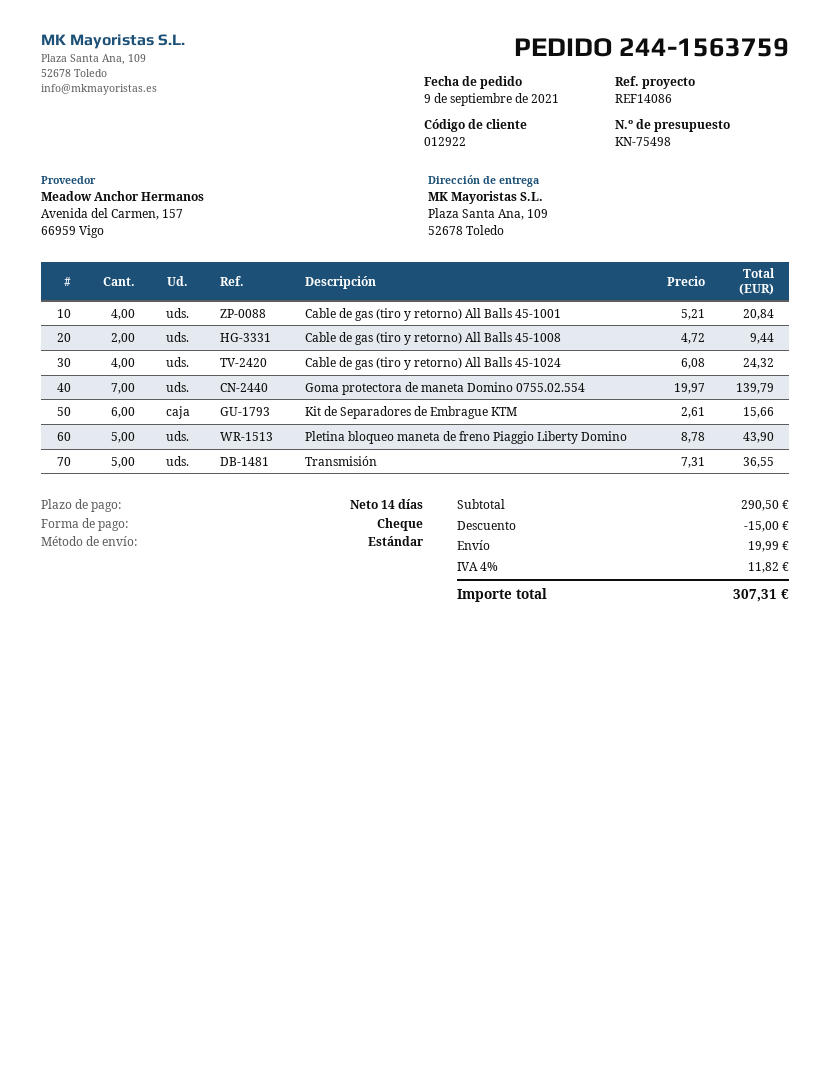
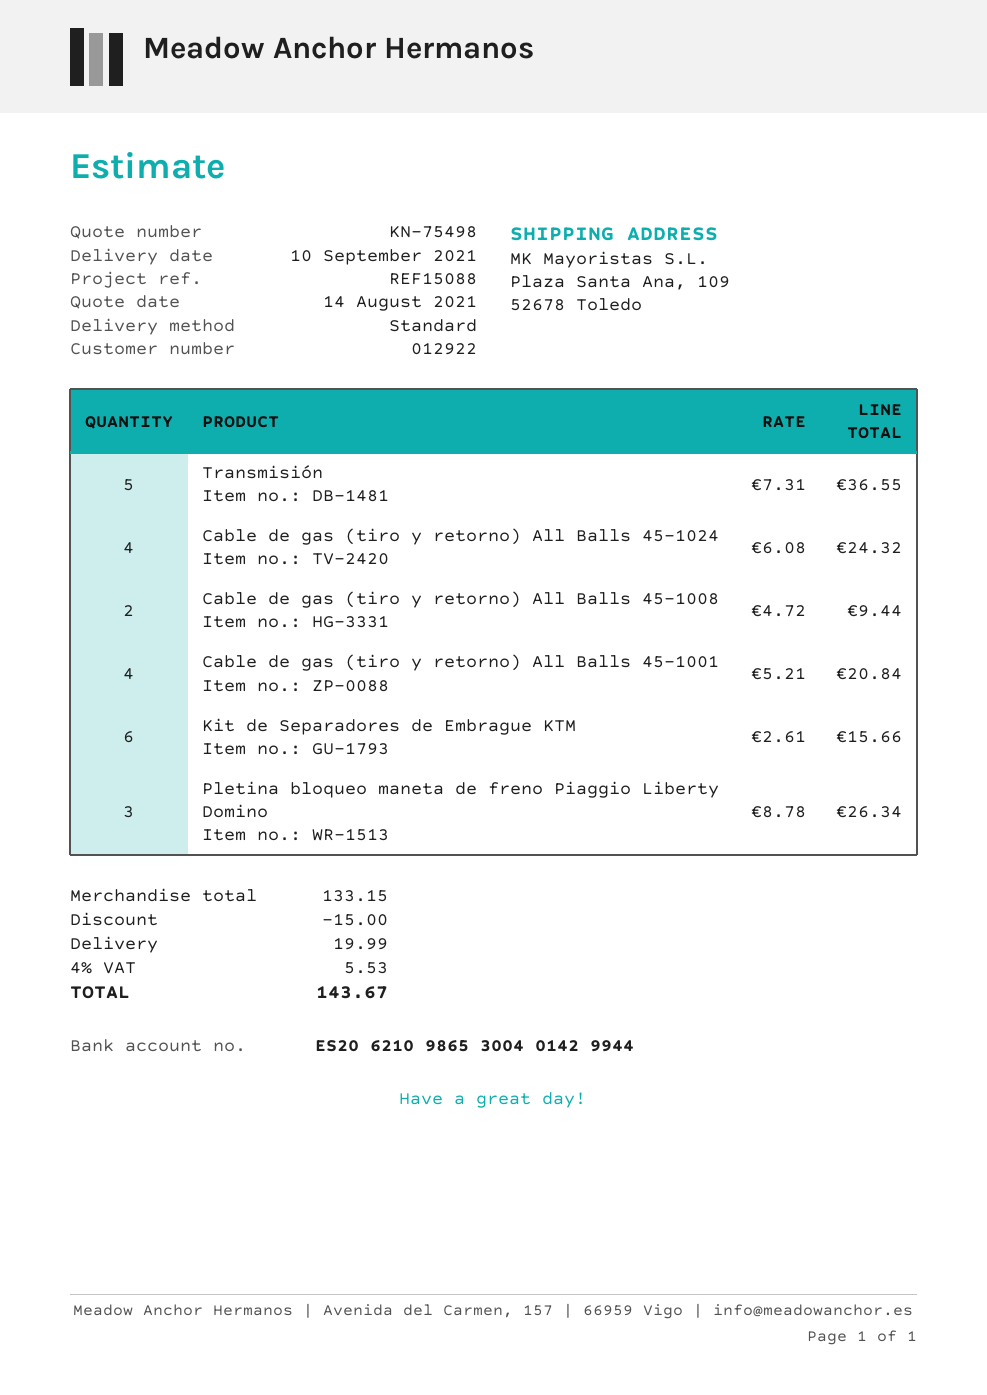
reference: REF14086 -> REF15088
Goma protectora de maneta Domino 0755.02.554: 7 x 19.97 = 139.79 -> none
Pletina bloqueo maneta de freno Piaggio Liberty Domino: 5 x 8.78 = 43.90 -> 3 x 8.78 = 26.34
subtotal: 290.50 -> 133.15
tax: 4% = 11.82 -> 4% = 5.53
total: 307.31 -> 143.67

